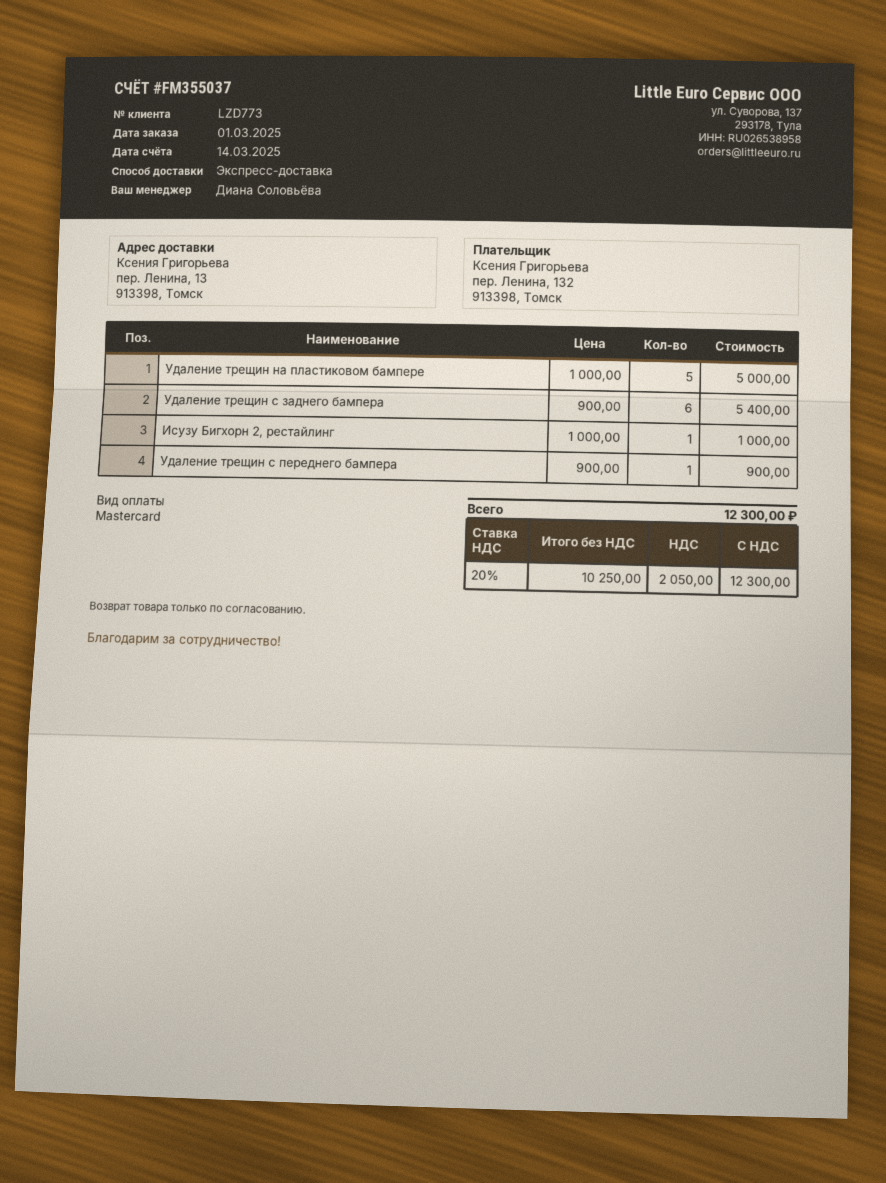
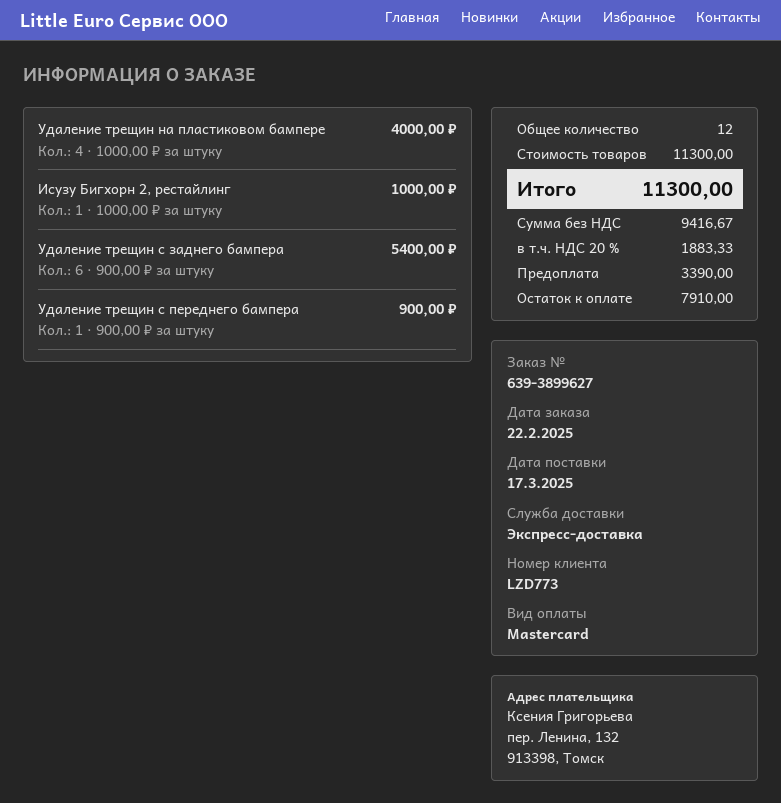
order date: 2025-03-01 -> 2025-02-22
Удаление трещин на пластиковом бампере: 5 x 1000.00 = 5000.00 -> 4 x 1000.00 = 4000.00
net: 10250.00 -> 9416.67
tax: 20% = 2050.00 -> 20% = 1883.33
total: 12300.00 -> 11300.00

